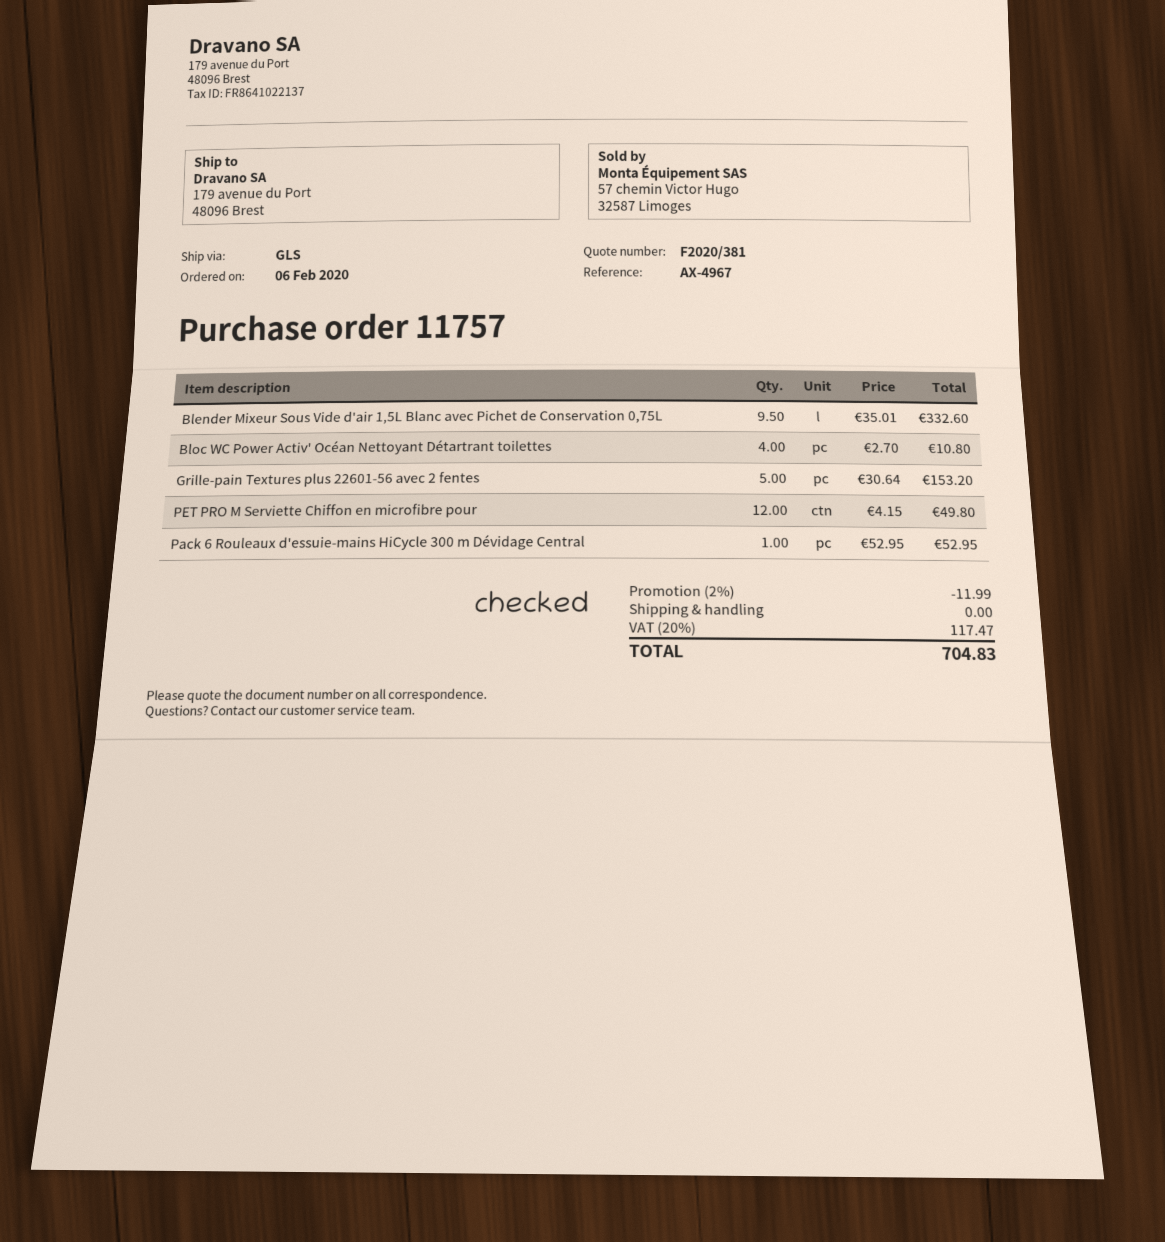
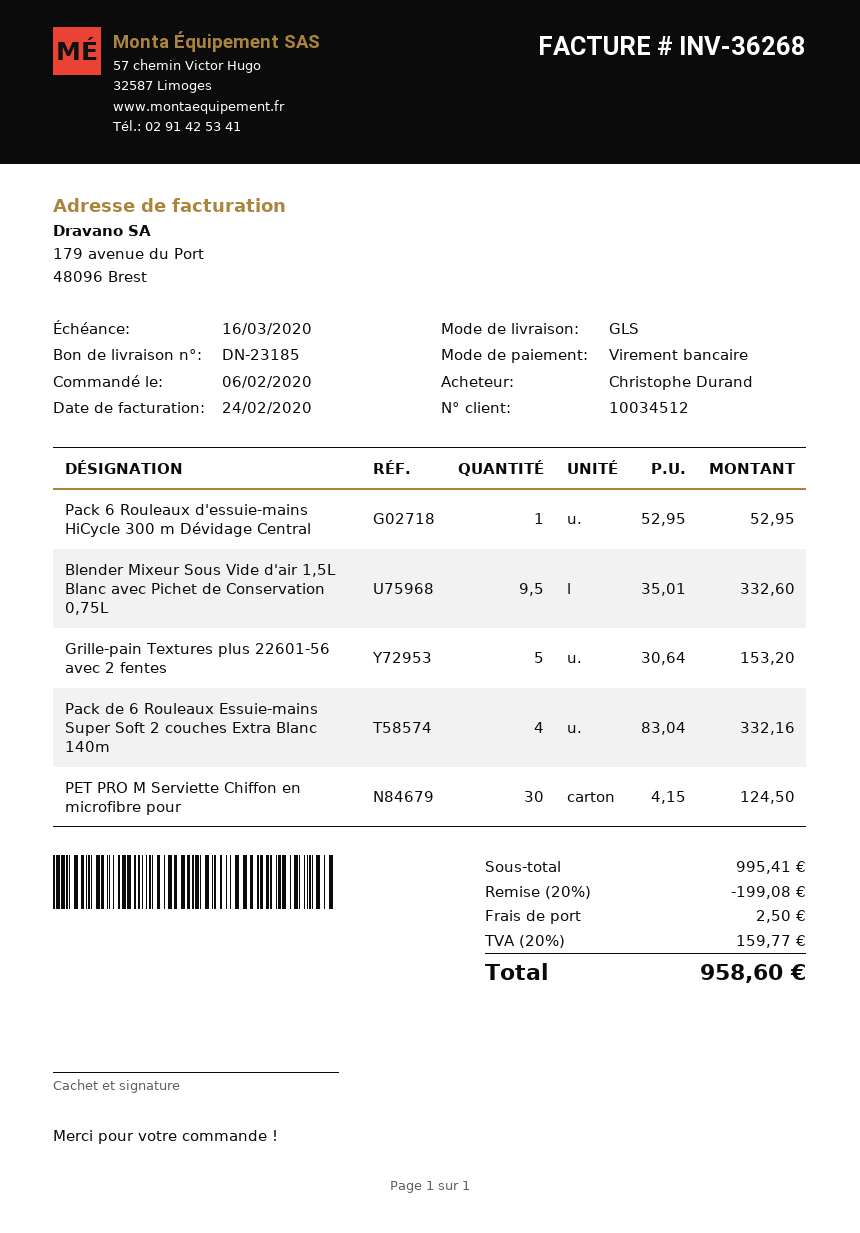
Bloc WC Power Activ' Océan Nettoyant Détartrant toilettes: 4 x 2.70 = 10.80 -> none
PET PRO M Serviette Chiffon en microfibre pour: 12 x 4.15 = 49.80 -> 30 x 4.15 = 124.50
Pack de 6 Rouleaux Essuie-mains Super Soft 2 couches Extra Blanc 140m: none -> 4 x 83.04 = 332.16
discount: 2% = 11.99 -> 20% = 199.08
shipping: 0.00 -> 2.50
tax: 20% = 117.47 -> 20% = 159.77
total: 704.83 -> 958.60

